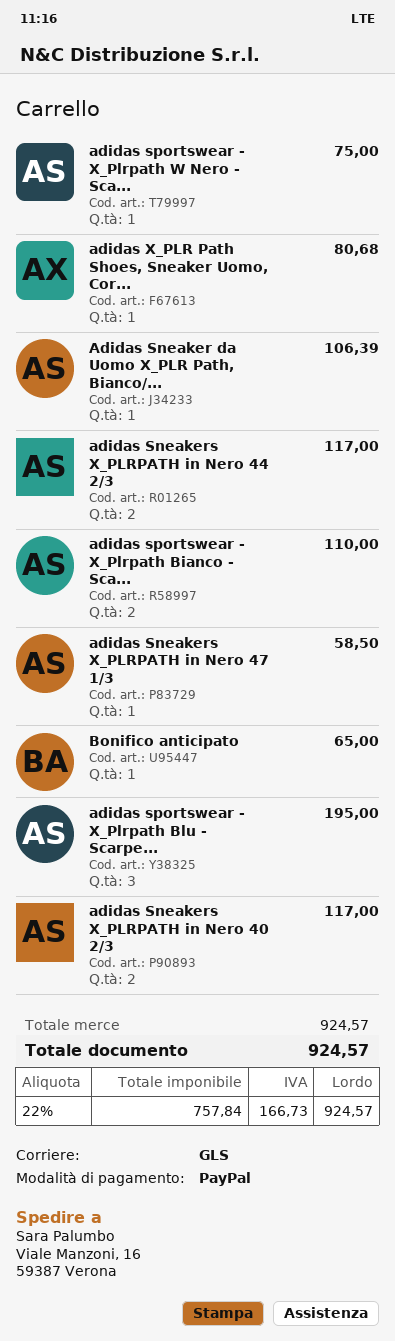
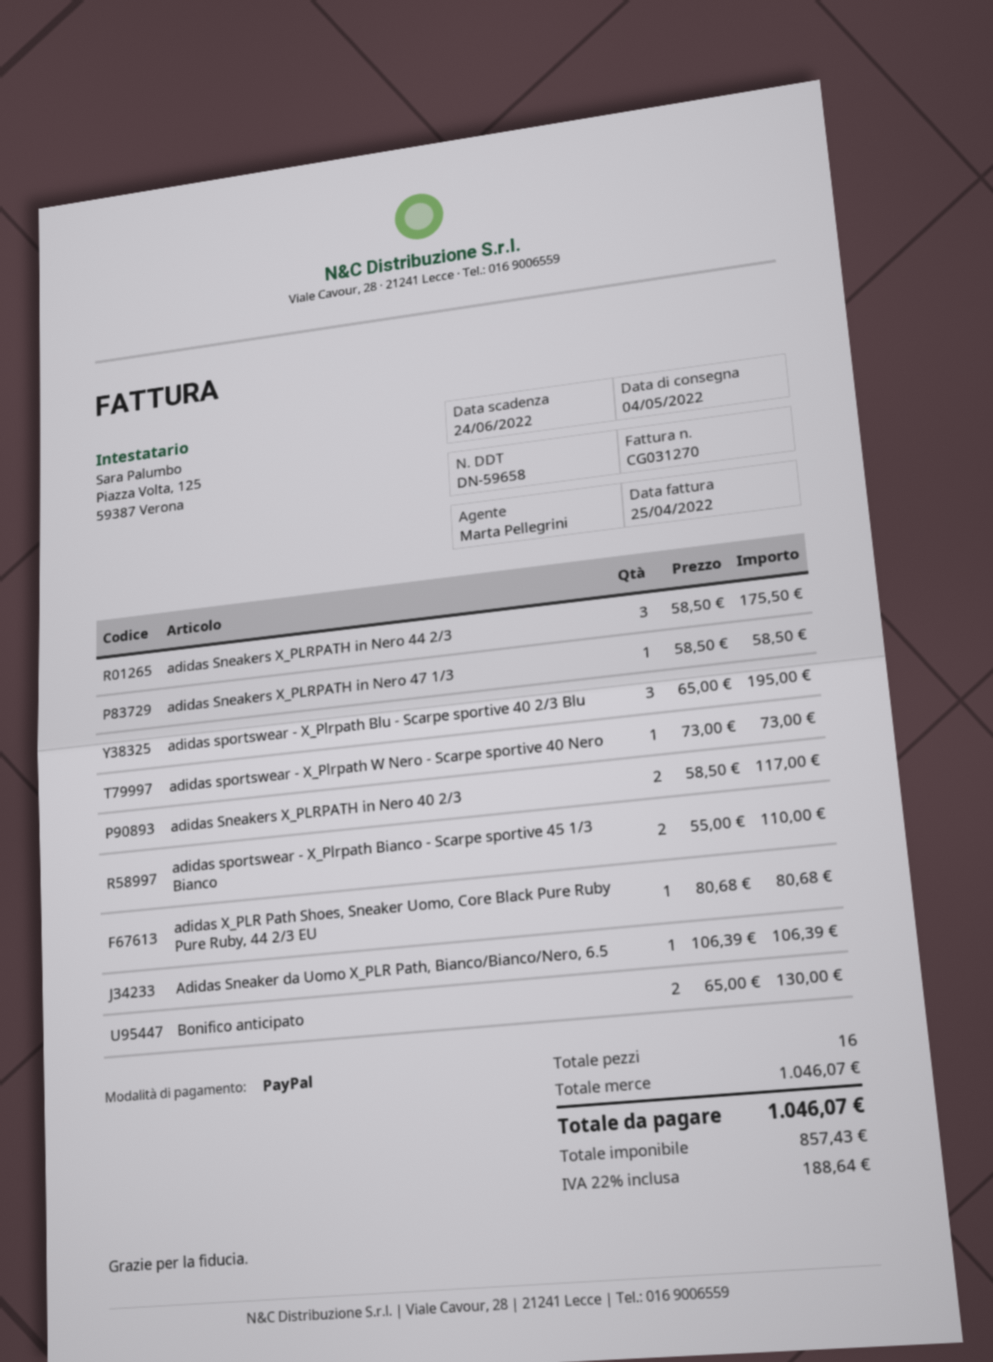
adidas sportswear - X_Plrpath W Nero - Sca...: 1 for 75.00 -> 1 for 73.00
adidas Sneakers X_PLRPATH in Nero 44 2/3: 2 for 117.00 -> 3 for 175.50
Bonifico anticipato: 1 for 65.00 -> 2 for 130.00
subtotal: 924.57 -> 1046.07
net: 757.84 -> 857.43
tax: 22% = 166.73 -> 22% = 188.64
total: 924.57 -> 1046.07

